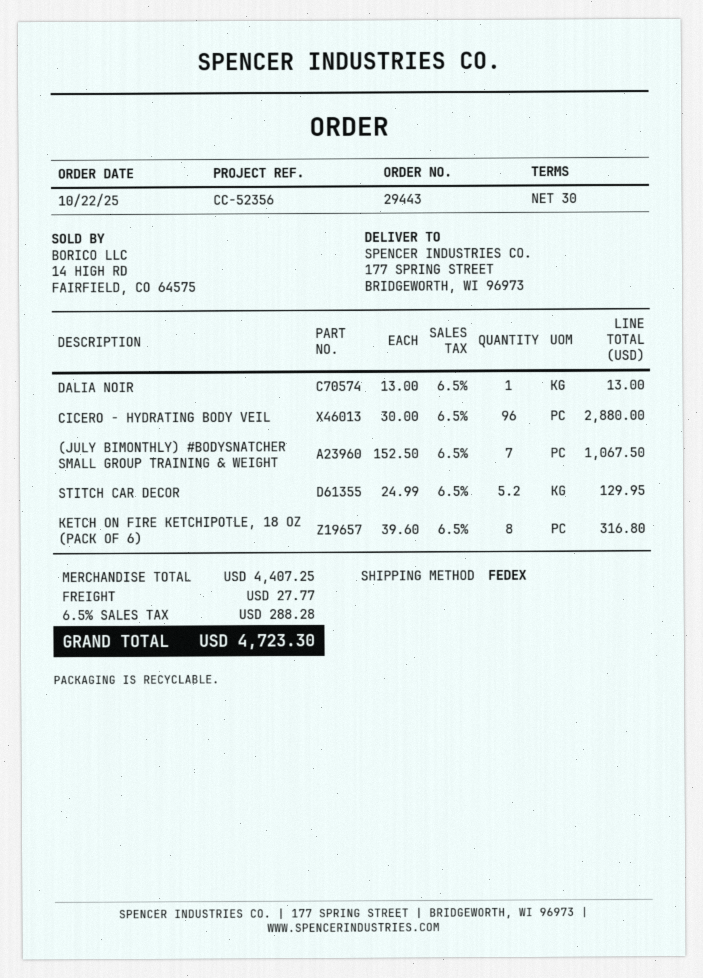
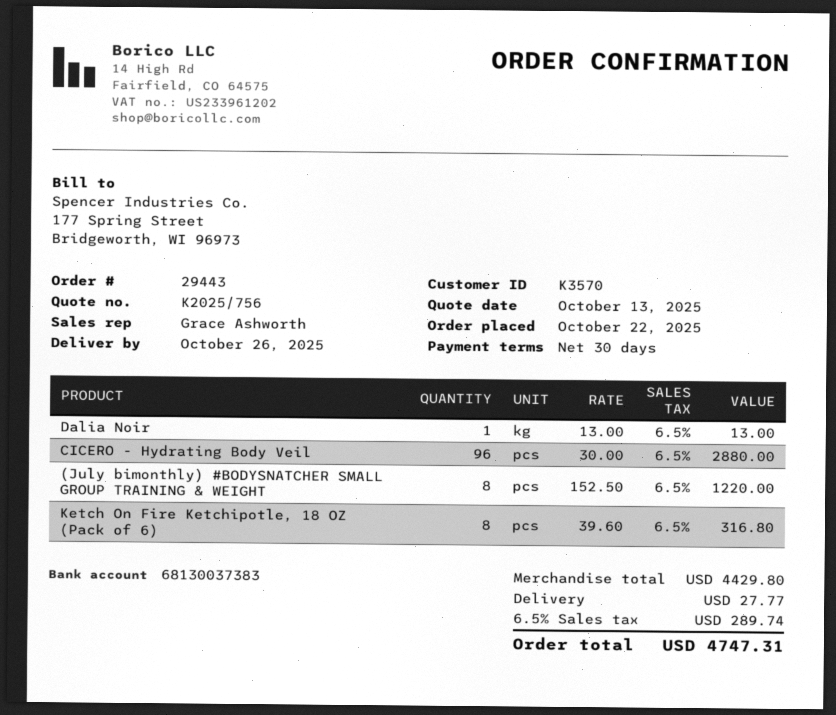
(JULY BIMONTHLY) #BODYSNATCHER SMALL GROUP TRAINING & WEIGHT: 7 x 152.50 = 1067.50 -> 8 x 152.50 = 1220.00
STITCH CAR DECOR: 5.2 x 24.99 = 129.95 -> none
subtotal: 4407.25 -> 4429.80
tax: 6.5% = 288.28 -> 6.5% = 289.74
total: 4723.30 -> 4747.31

